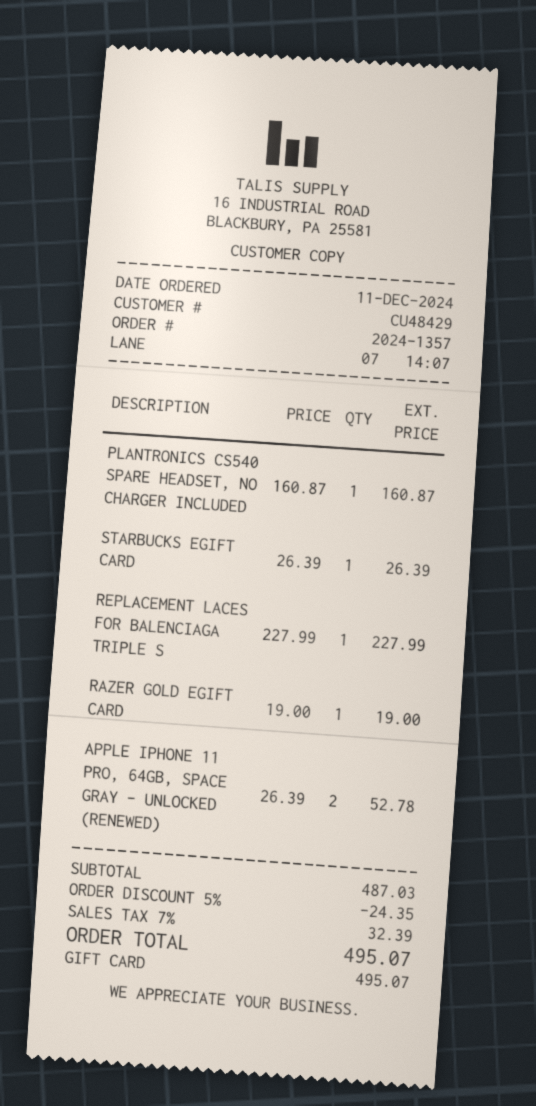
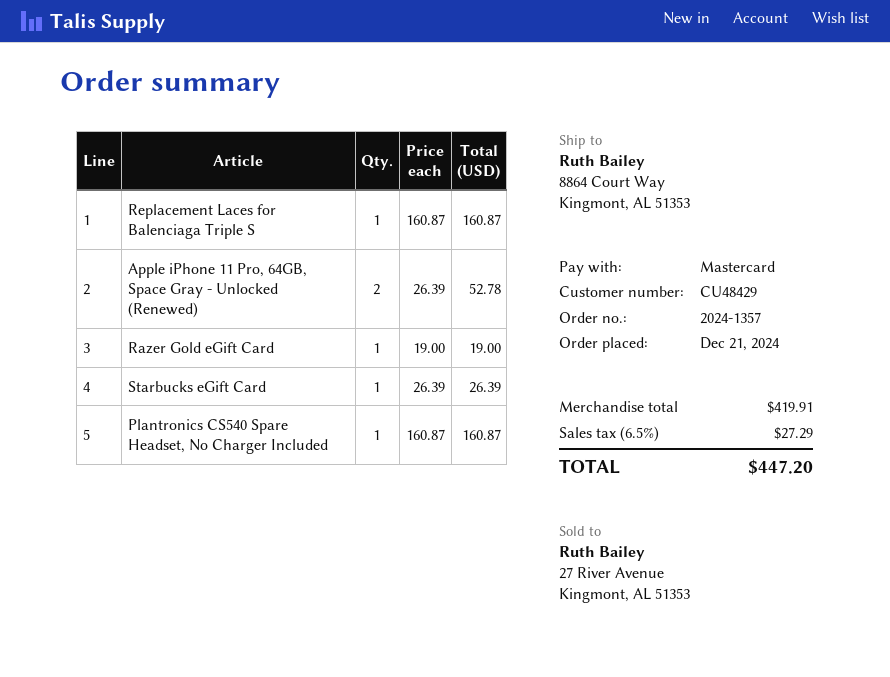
order date: 2024-12-11 -> 2024-12-21
payment method: gift card -> Mastercard
REPLACEMENT LACES FOR BALENCIAGA TRIPLE S: 1 x 227.99 = 227.99 -> 1 x 160.87 = 160.87
subtotal: 487.03 -> 419.91
discount: 5% = 24.35 -> none
tax: 7% = 32.39 -> 6.5% = 27.29
total: 495.07 -> 447.20

